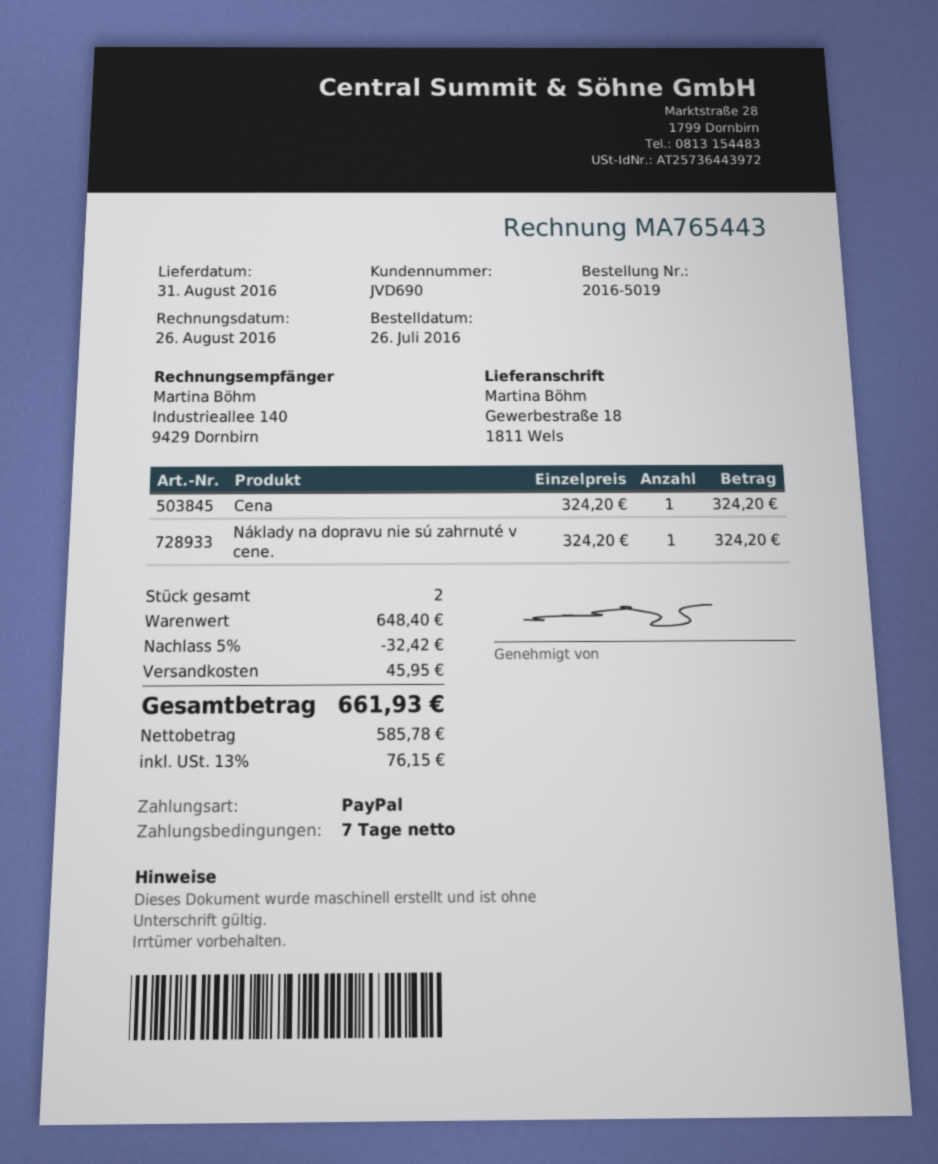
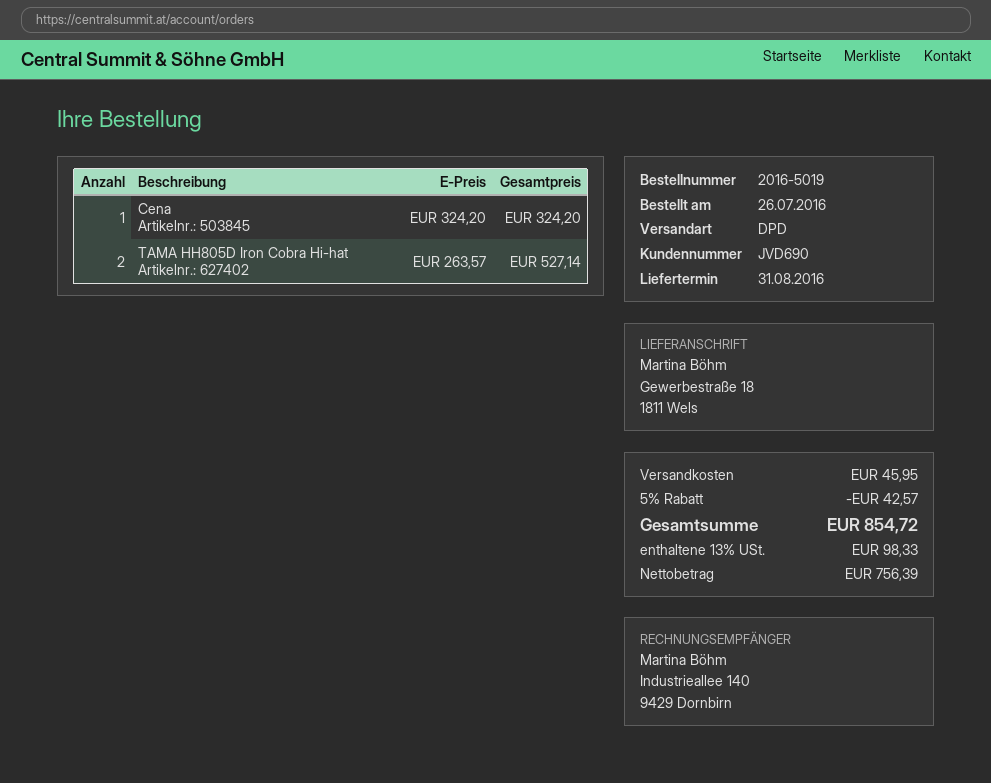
Náklady na dopravu nie sú zahrnuté v cene.: 1 x 324.20 = 324.20 -> none
TAMA HH805D Iron Cobra Hi-hat: none -> 2 x 263.57 = 527.14
discount: 5% = 32.42 -> 5% = 42.57
net: 585.78 -> 756.39
tax: 13% = 76.15 -> 13% = 98.33
total: 661.93 -> 854.72

